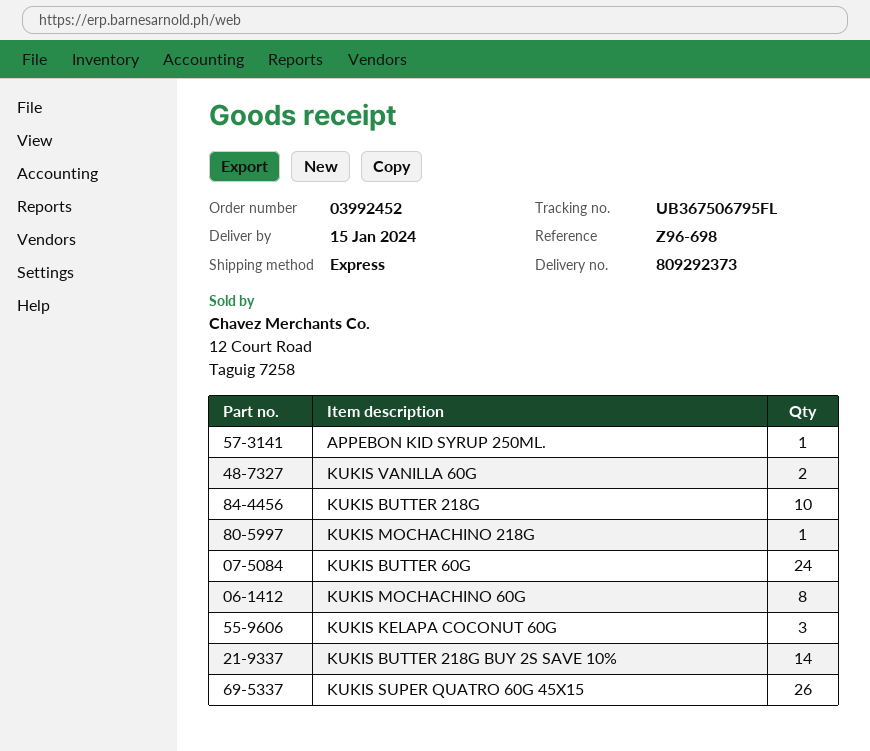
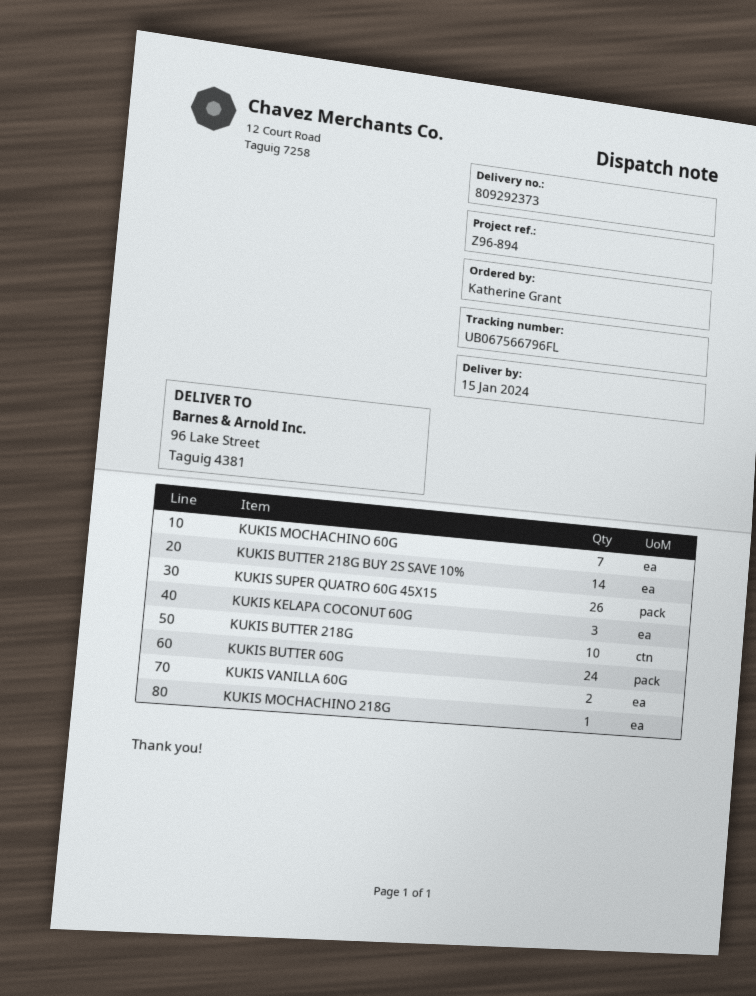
reference: Z96-698 -> Z96-894
tracking number: UB367506795FL -> UB067566796FL
APPEBON KID SYRUP 250ML.: 1 -> none
KUKIS MOCHACHINO 60G: 8 -> 7

